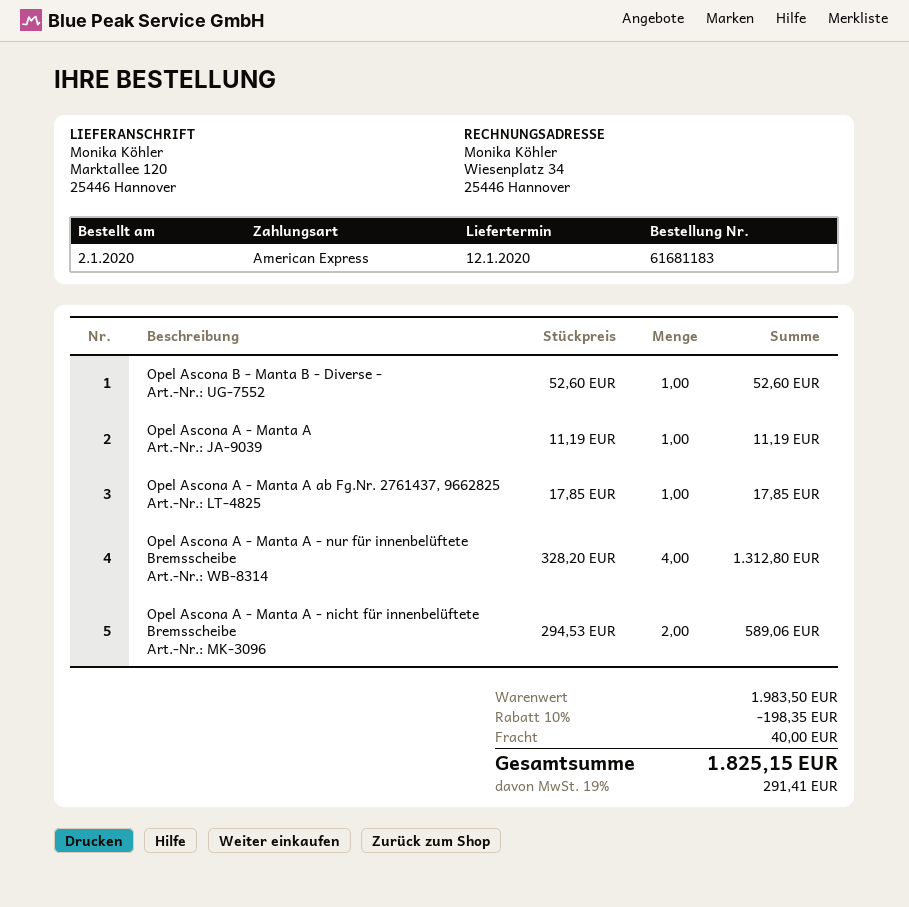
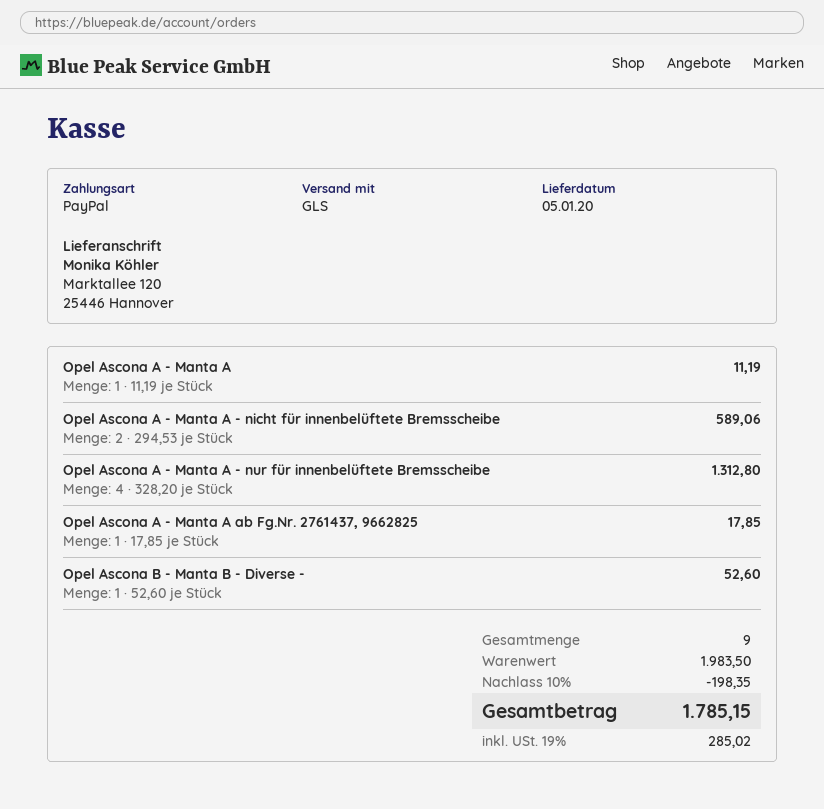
delivery date: 2020-01-12 -> 2020-01-05
payment method: American Express -> PayPal
shipping: 40.00 -> none
tax: 19% = 291.41 -> 19% = 285.02
total: 1825.15 -> 1785.15

